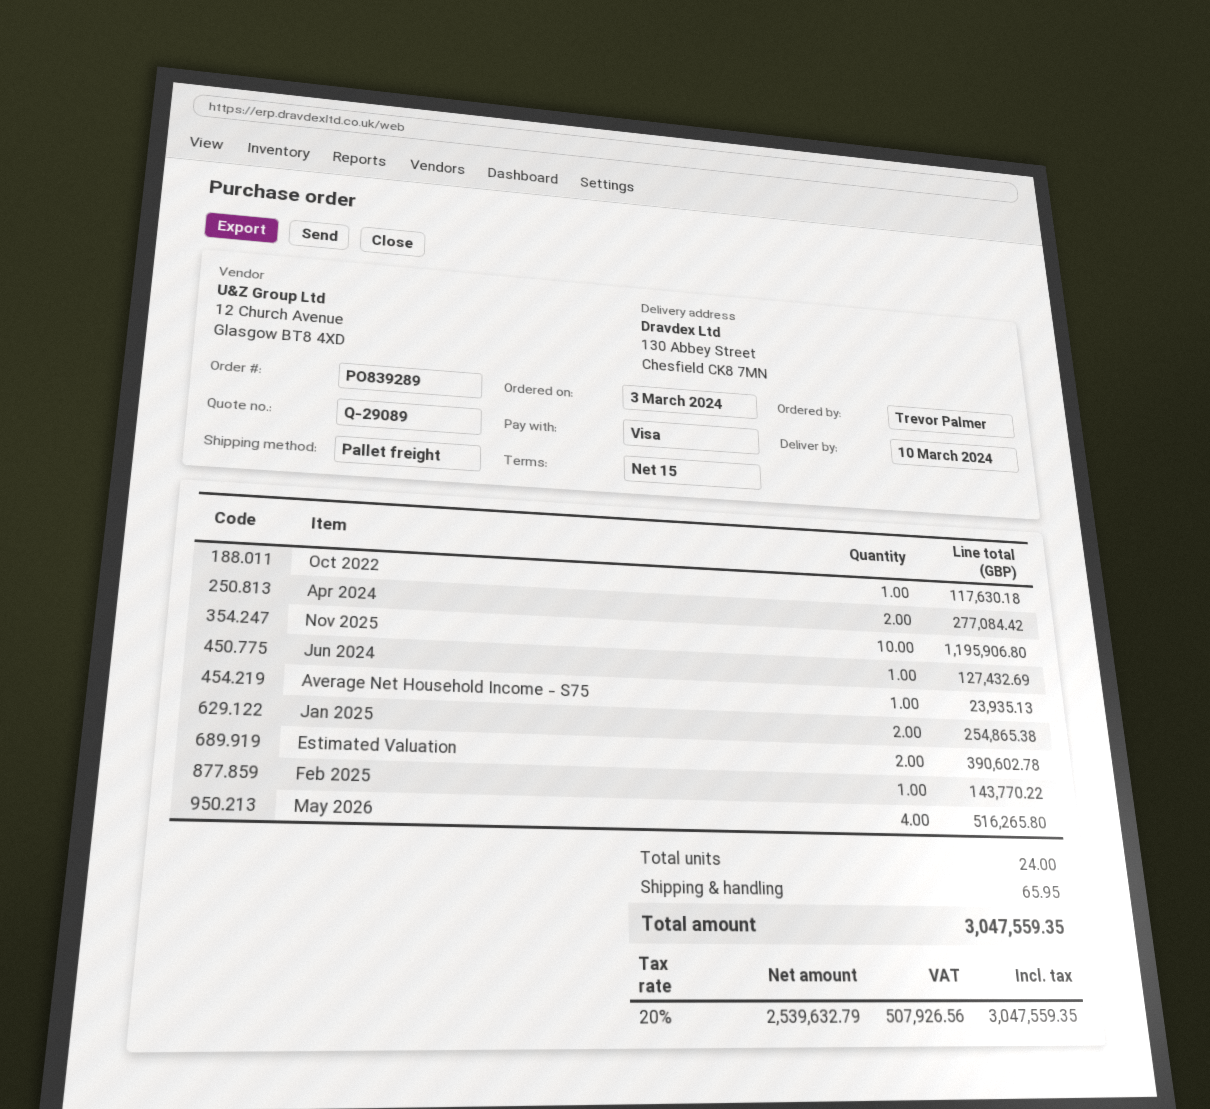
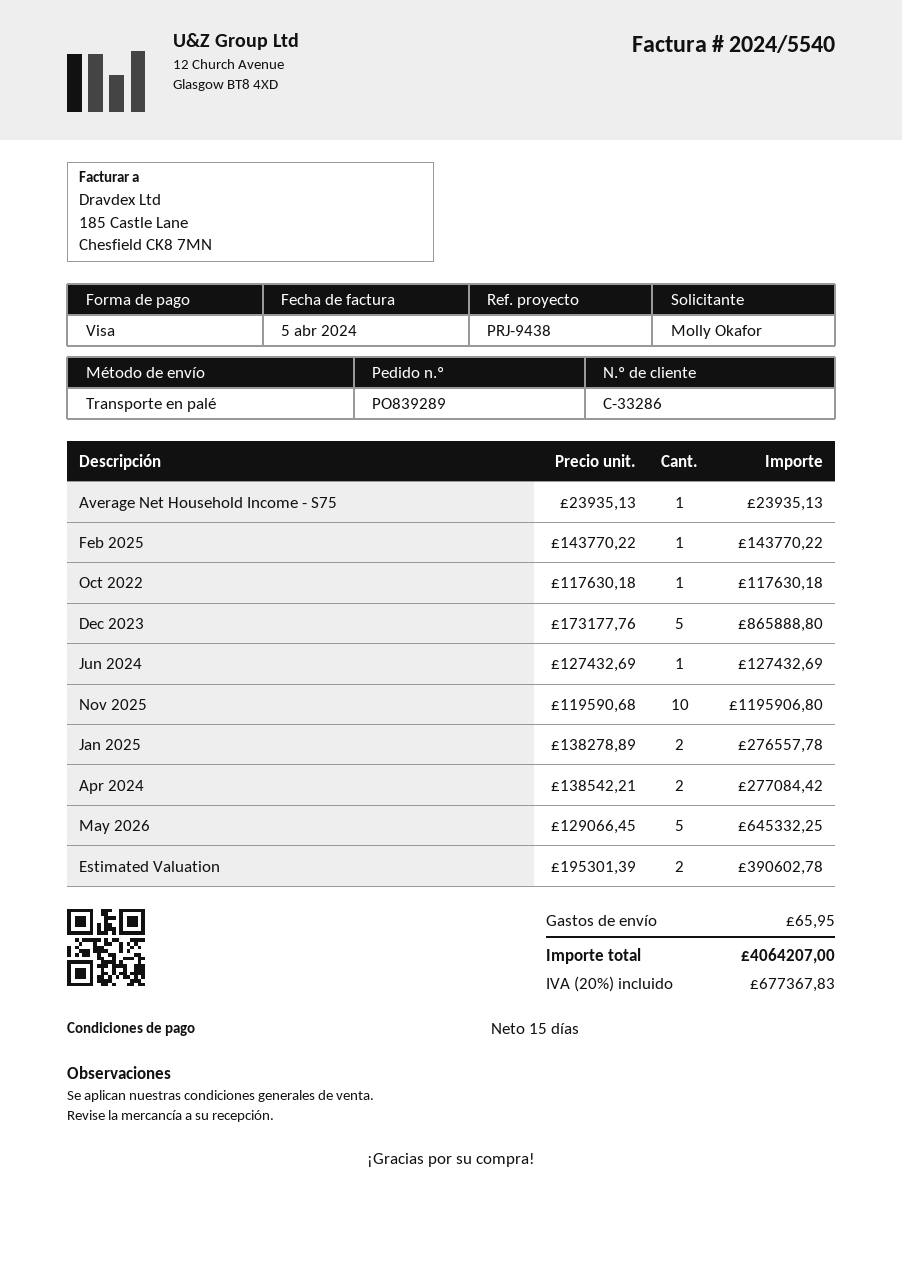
ordered by: Trevor Palmer -> Molly Okafor
Jan 2025: 2 for 254865.38 -> 2 for 276557.78
May 2026: 4 for 516265.80 -> 5 for 645332.25
Dec 2023: none -> 5 for 865888.80
tax: 20% = 507926.56 -> 20% = 677367.83
total: 3047559.35 -> 4064207.00

